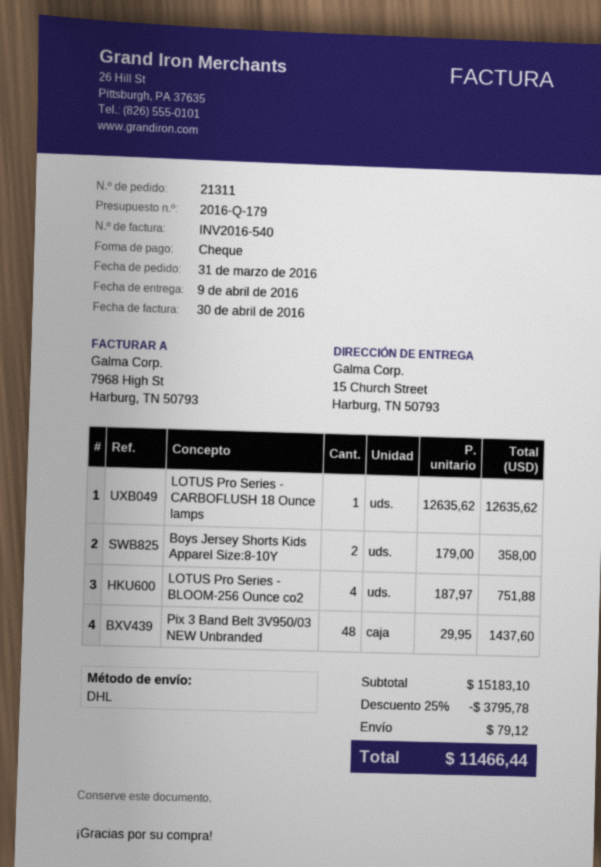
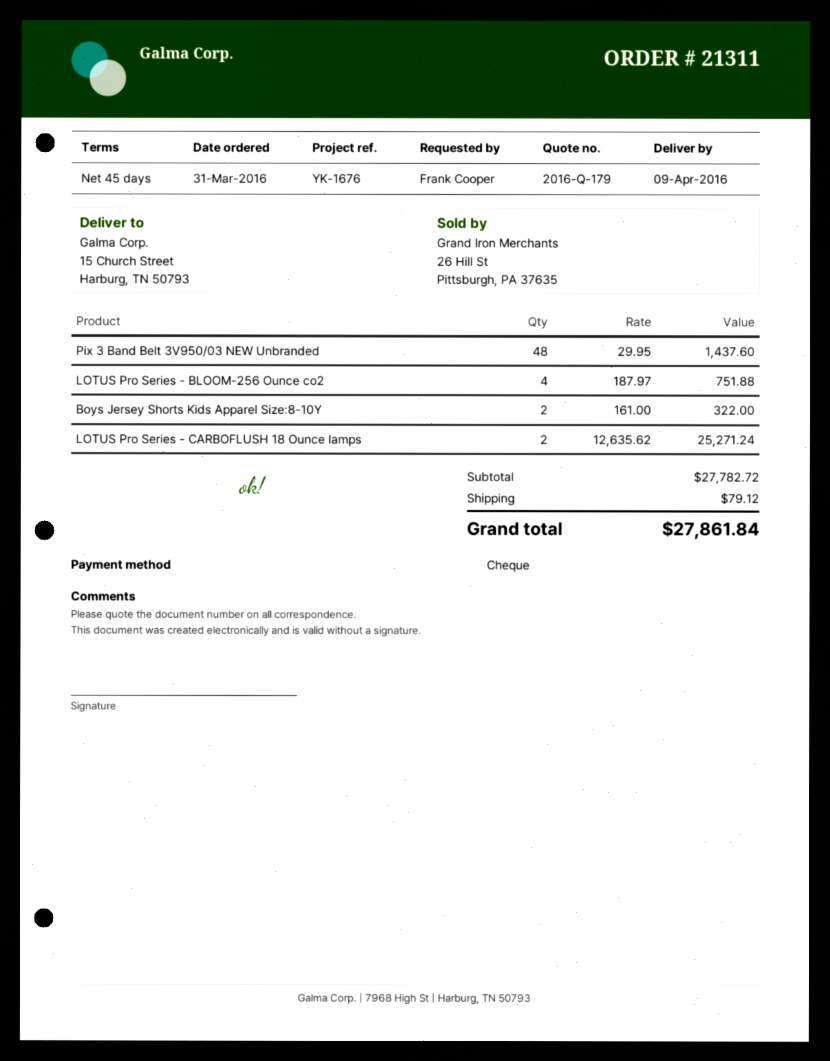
LOTUS Pro Series - CARBOFLUSH 18 Ounce lamps: 1 x 12635.62 = 12635.62 -> 2 x 12635.62 = 25271.24
Boys Jersey Shorts Kids Apparel Size:8-10Y: 2 x 179.00 = 358.00 -> 2 x 161.00 = 322.00
subtotal: 15183.10 -> 27782.72
discount: 25% = 3795.78 -> none
total: 11466.44 -> 27861.84

